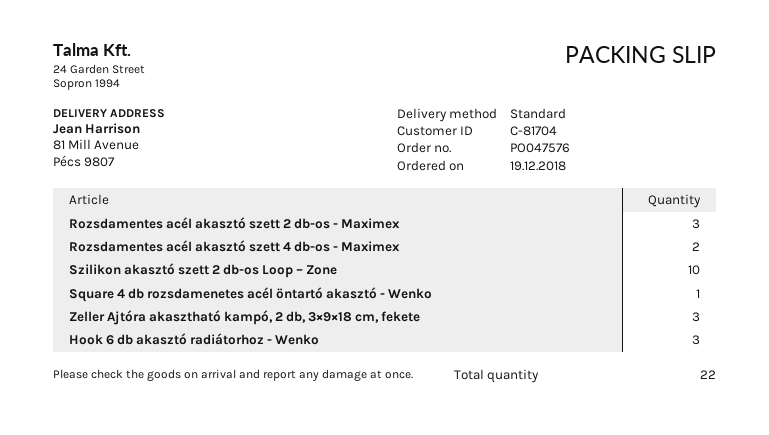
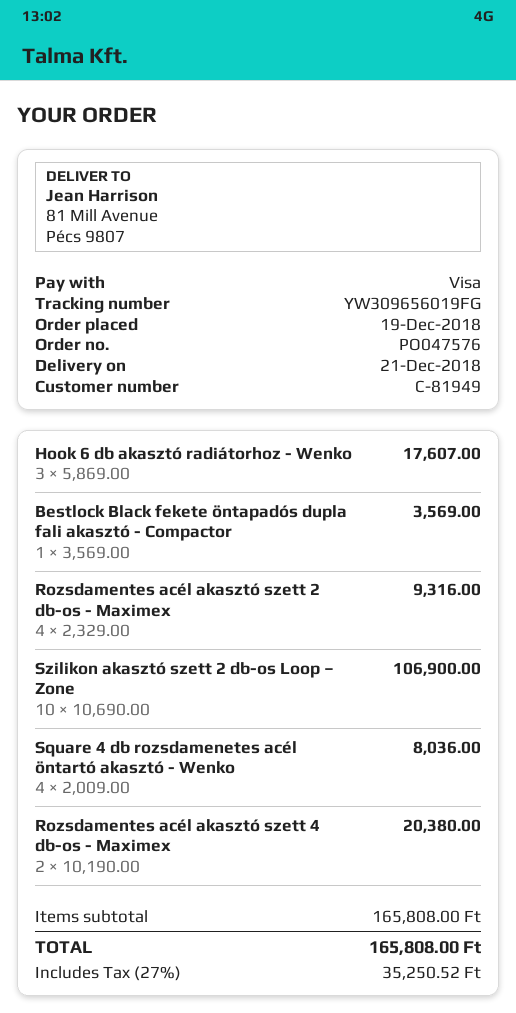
customer number: C-81704 -> C-81949
Rozsdamentes acél akasztó szett 2 db-os - Maximex: 3 -> 4
Square 4 db rozsdamenetes acél öntartó akasztó - Wenko: 1 -> 4
Zeller Ajtóra akasztható kampó, 2 db, 3×9×18 cm, fekete: 3 -> none
Bestlock Black fekete öntapadós dupla fali akasztó - Compactor: none -> 1

